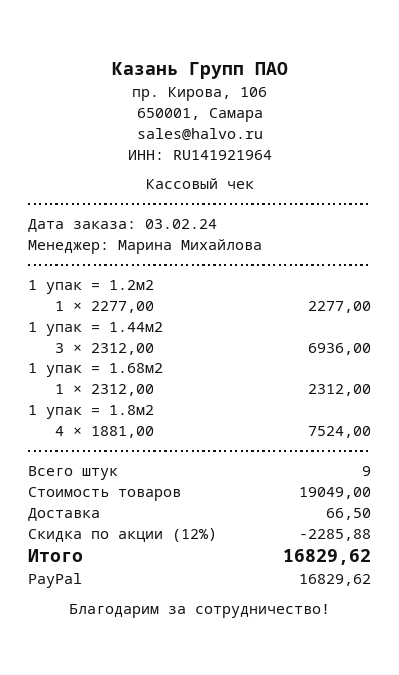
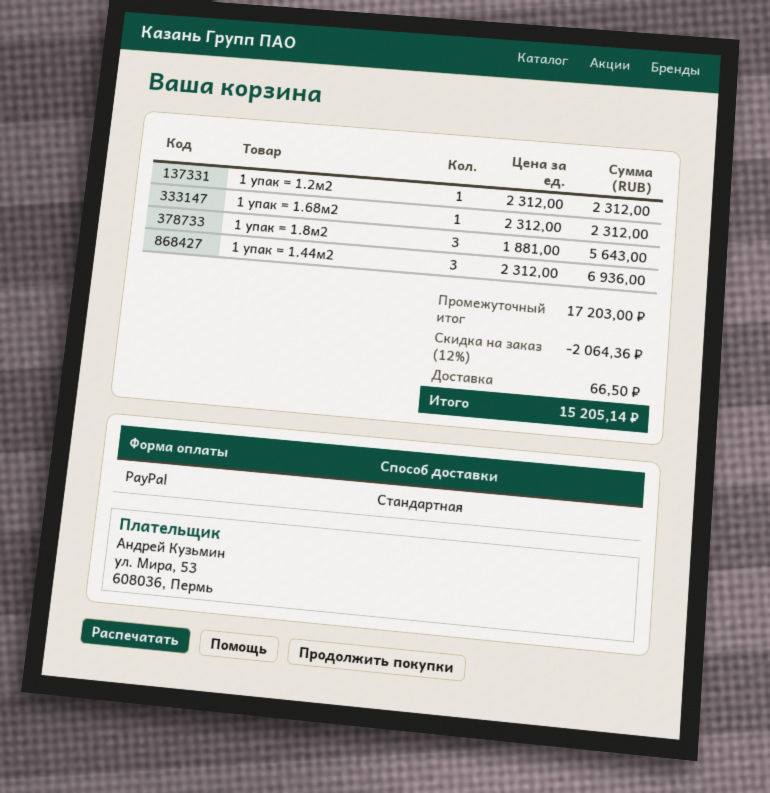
1 упак = 1.2м2: 1 x 2277.00 = 2277.00 -> 1 x 2312.00 = 2312.00
1 упак = 1.8м2: 4 x 1881.00 = 7524.00 -> 3 x 1881.00 = 5643.00
subtotal: 19049.00 -> 17203.00
discount: 12% = 2285.88 -> 12% = 2064.36
total: 16829.62 -> 15205.14

